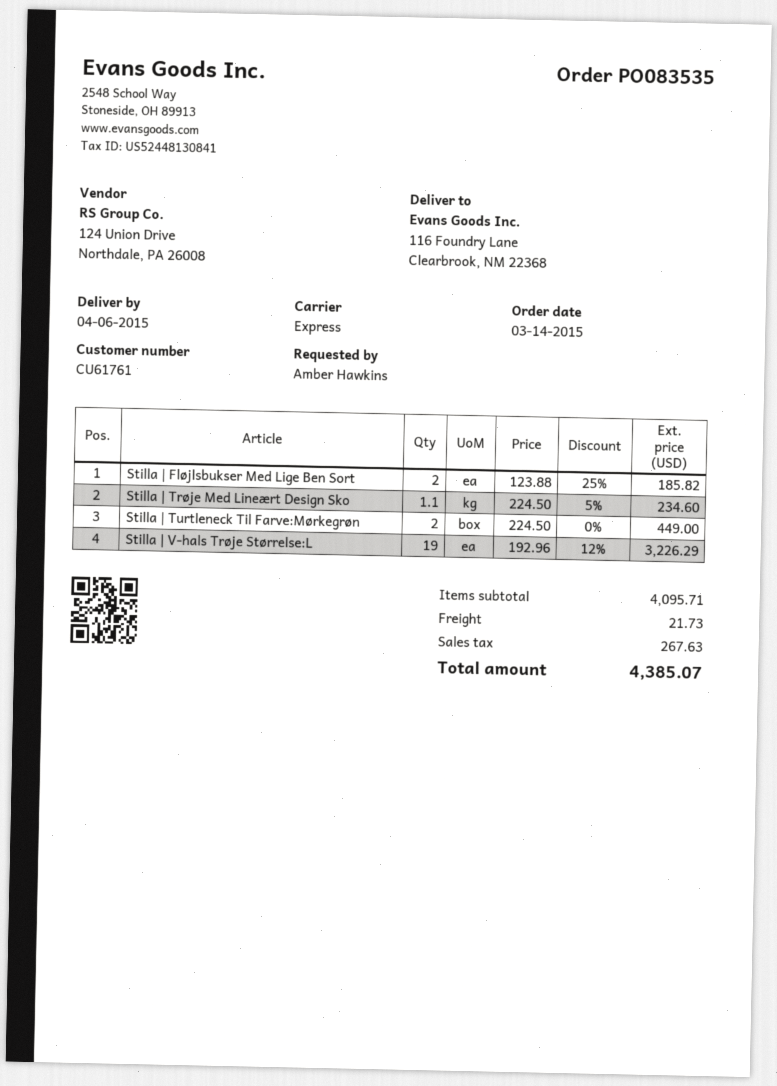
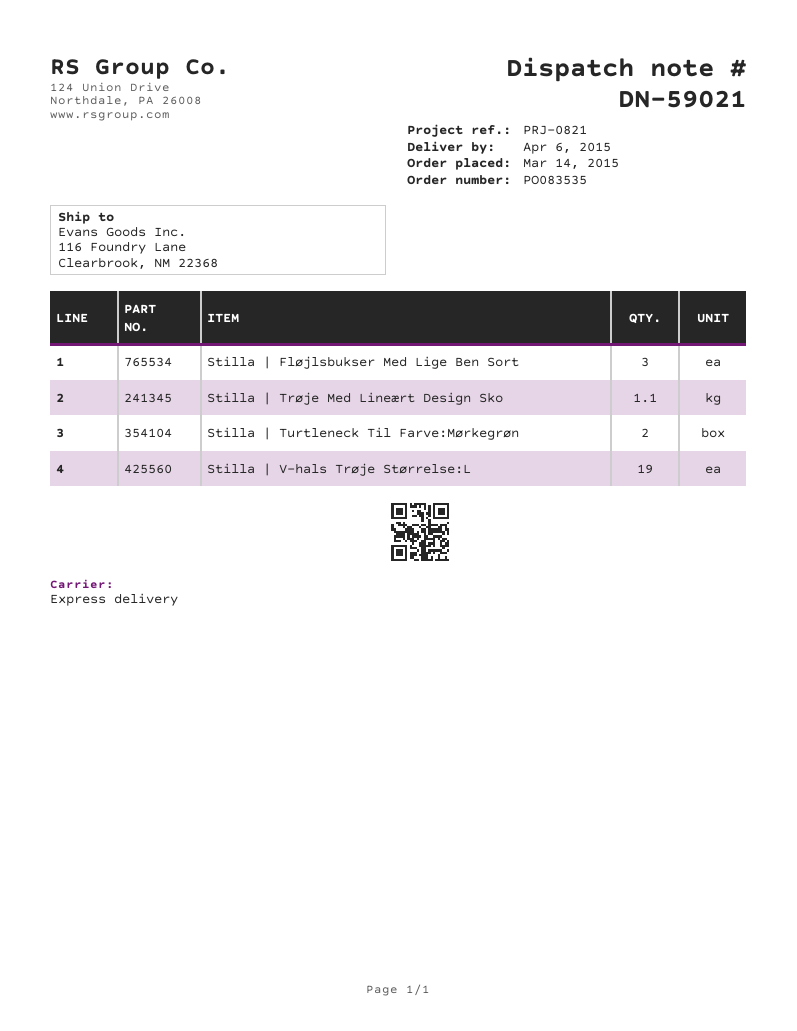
Stilla | Fløjlsbukser Med Lige Ben Sort: 2 -> 3

